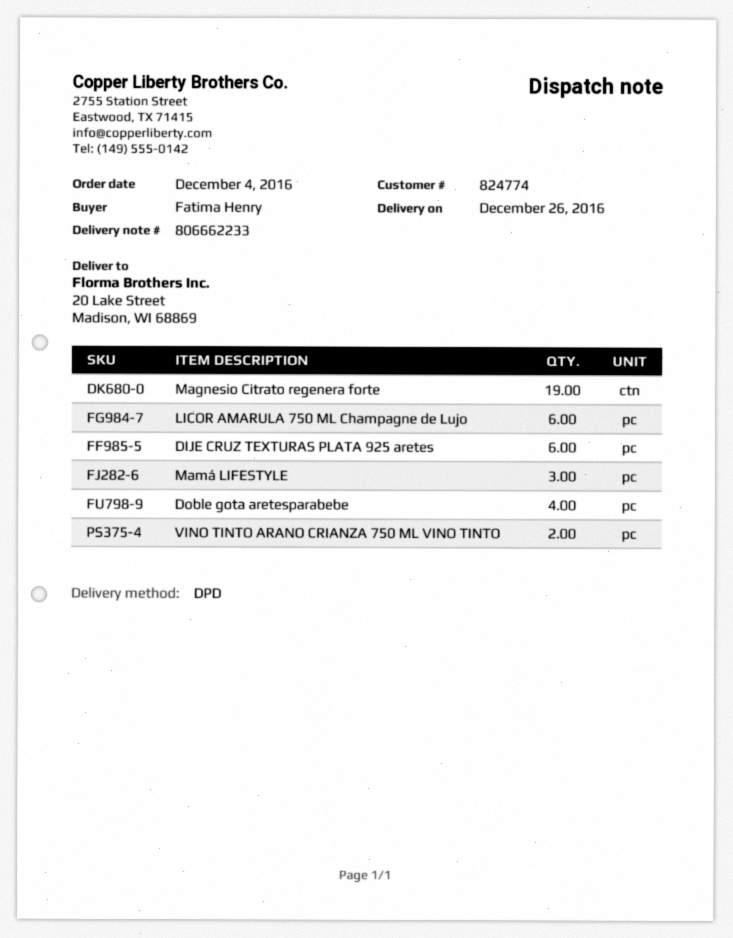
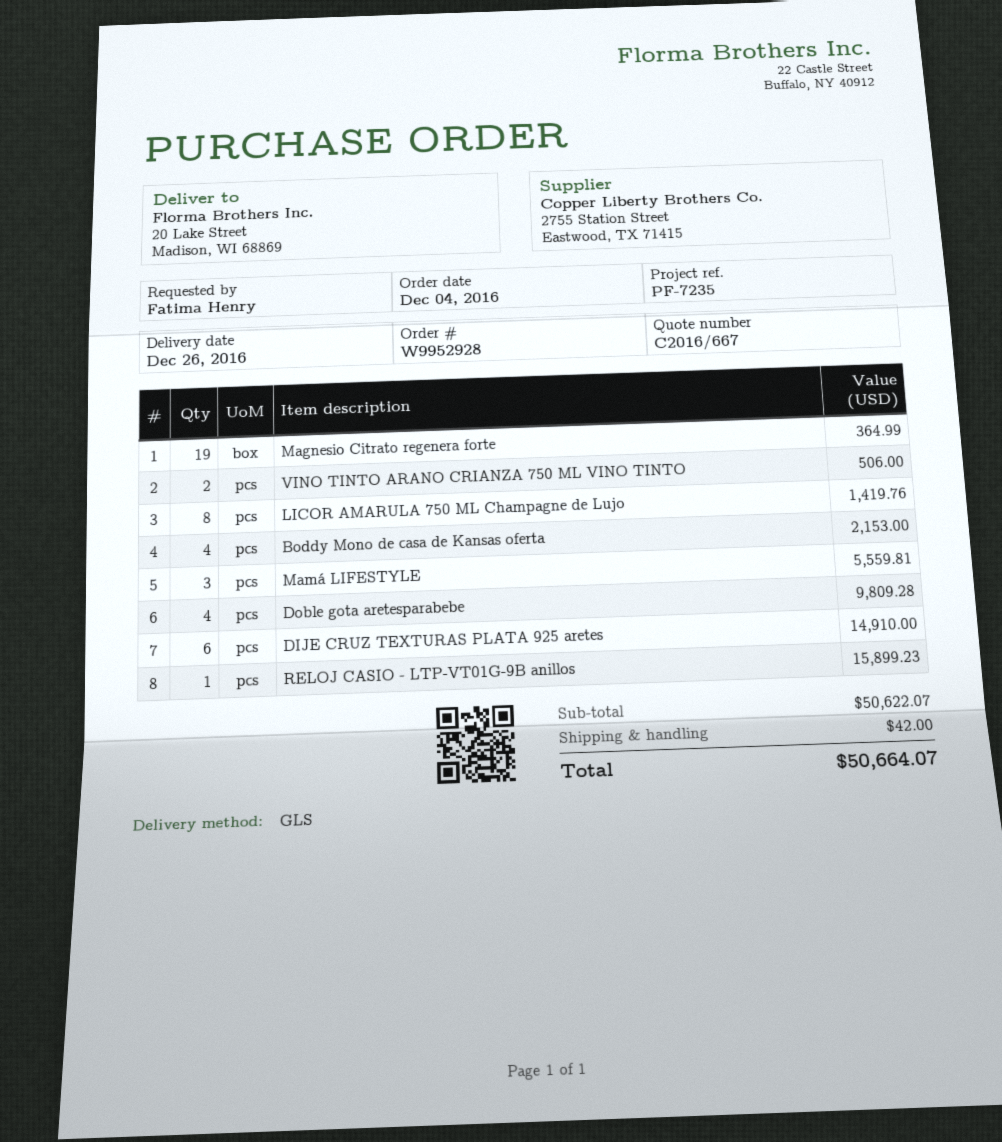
shipping method: DPD -> GLS
LICOR AMARULA 750 ML Champagne de Lujo: 6 -> 8
Boddy Mono de casa de Kansas oferta: none -> 4
RELOJ CASIO - LTP-VT01G-9B anillos: none -> 1

